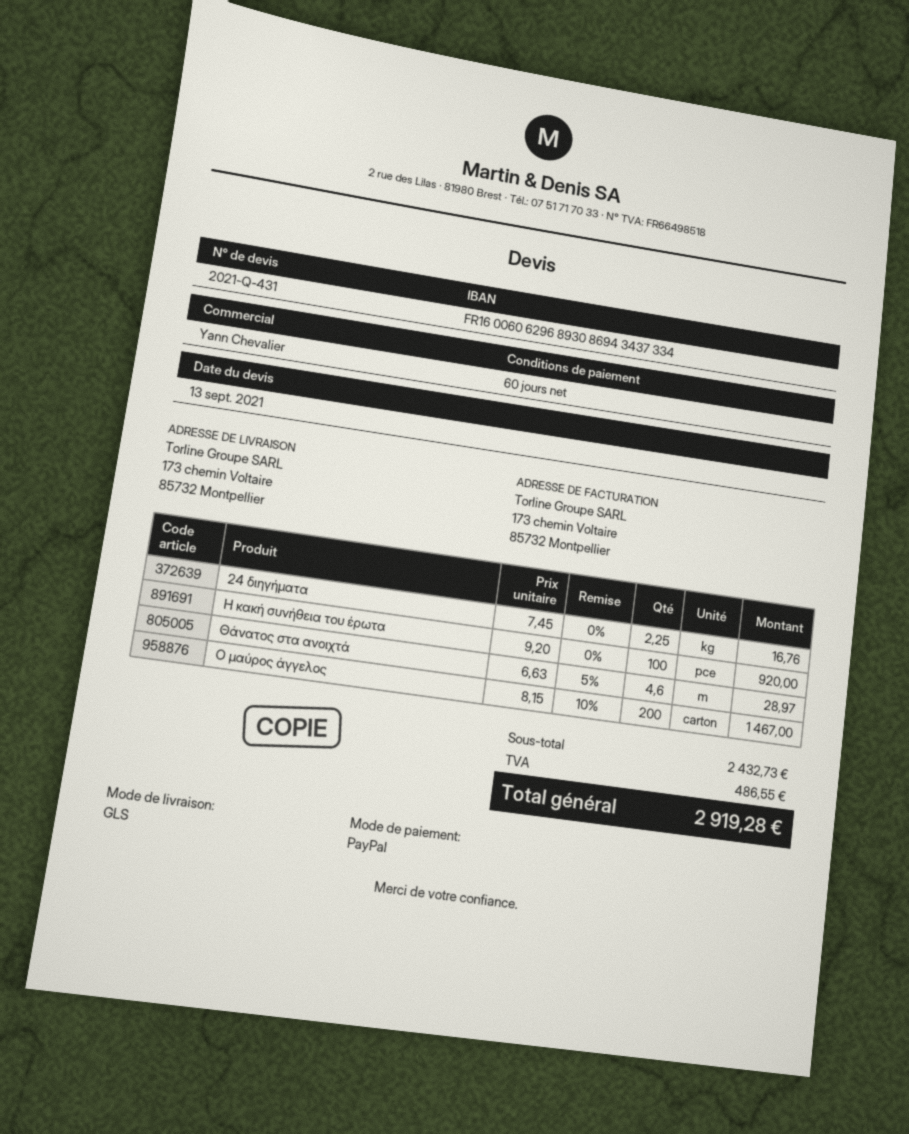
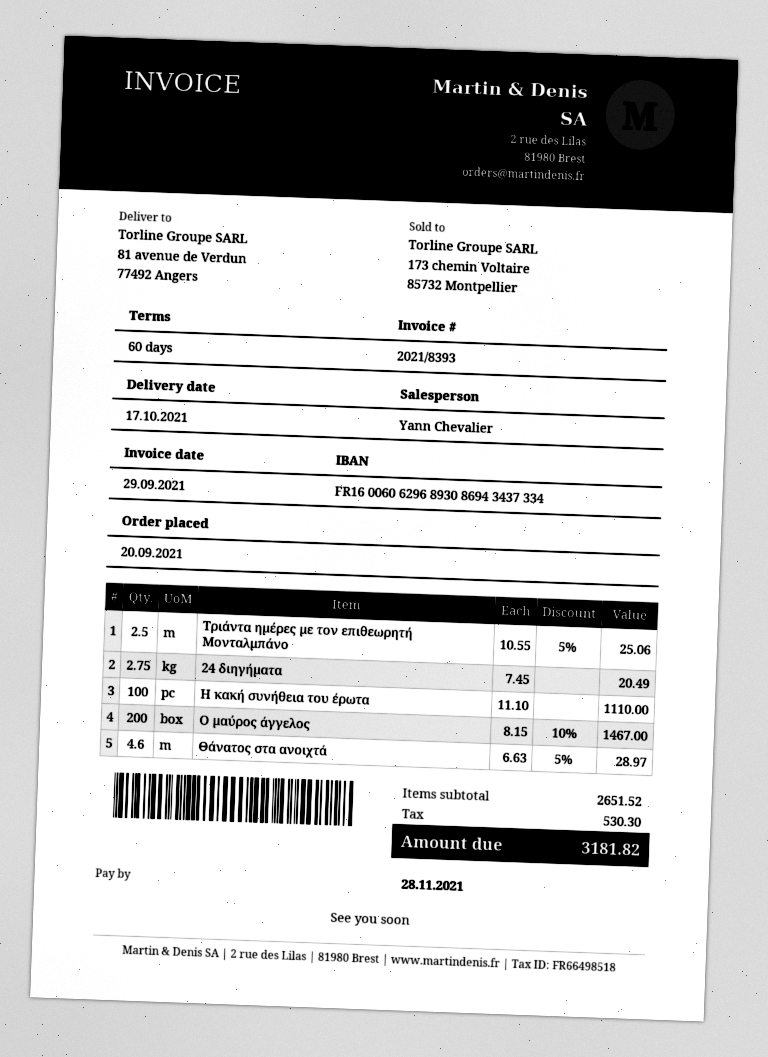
ship to: 173 chemin Voltaire, 85732 Montpellier -> 81 avenue de Verdun, 77492 Angers
24 διηγήματα: 2.25 x 7.45 = 16.76 -> 2.75 x 7.45 = 20.49
Η κακή συνήθεια του έρωτα: 100 x 9.20 = 920.00 -> 100 x 11.10 = 1110.00
Τριάντα ημέρες με τον επιθεωρητή Μονταλμπάνο: none -> 2.5 x 10.55 - 5% = 25.06
subtotal: 2432.73 -> 2651.52
tax: 486.55 -> 530.30
total: 2919.28 -> 3181.82

